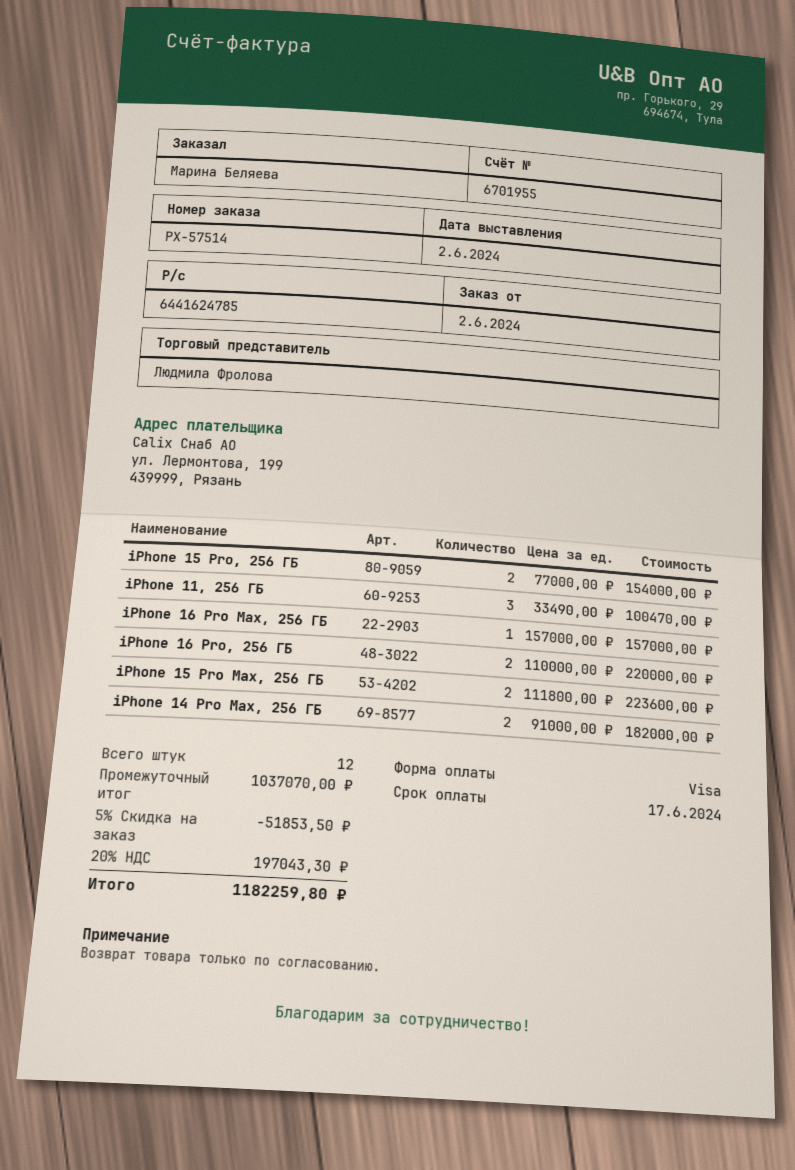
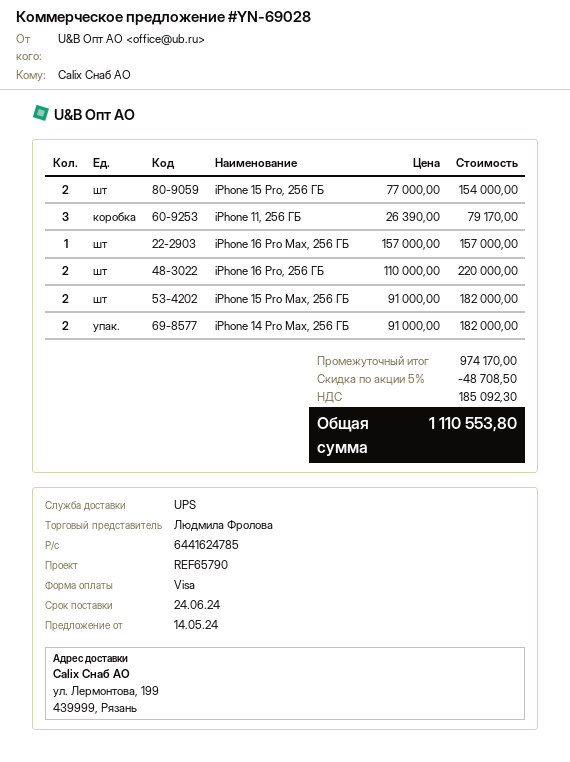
iPhone 11, 256 ГБ: 3 x 33490.00 = 100470.00 -> 3 x 26390.00 = 79170.00
iPhone 15 Pro Max, 256 ГБ: 2 x 111800.00 = 223600.00 -> 2 x 91000.00 = 182000.00
subtotal: 1037070.00 -> 974170.00
discount: 5% = 51853.50 -> 5% = 48708.50
tax: 197043.30 -> 185092.30
total: 1182259.80 -> 1110553.80

